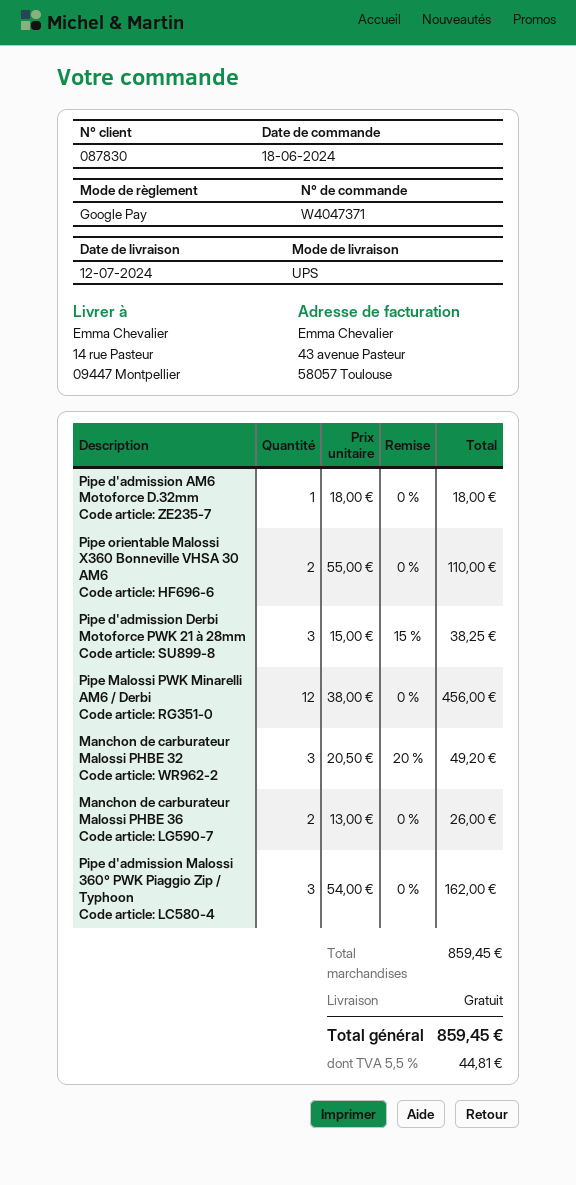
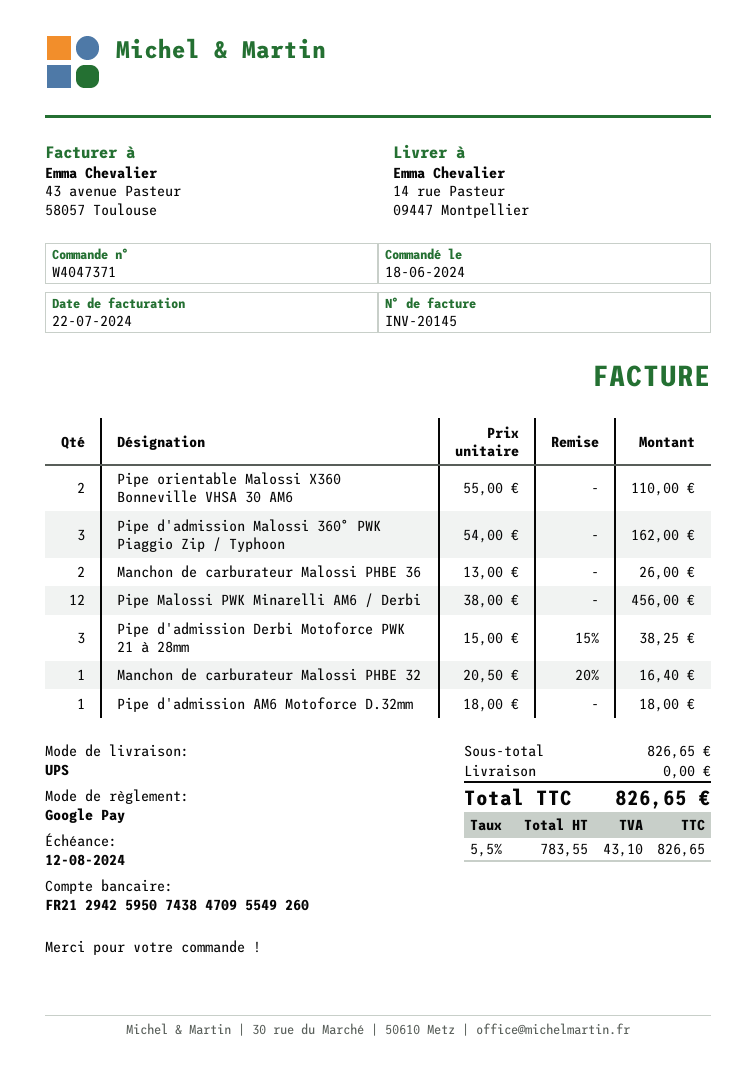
Manchon de carburateur Malossi PHBE 32: 3 x 20.50 - 20% = 49.20 -> 1 x 20.50 - 20% = 16.40
subtotal: 859.45 -> 826.65
tax: 5.5% = 44.81 -> 5.5% = 43.10
total: 859.45 -> 826.65

